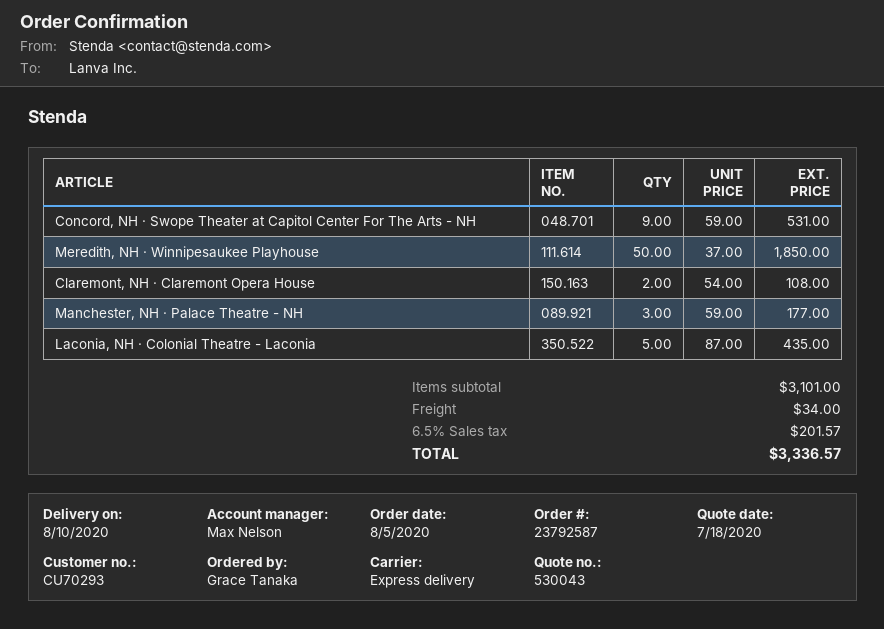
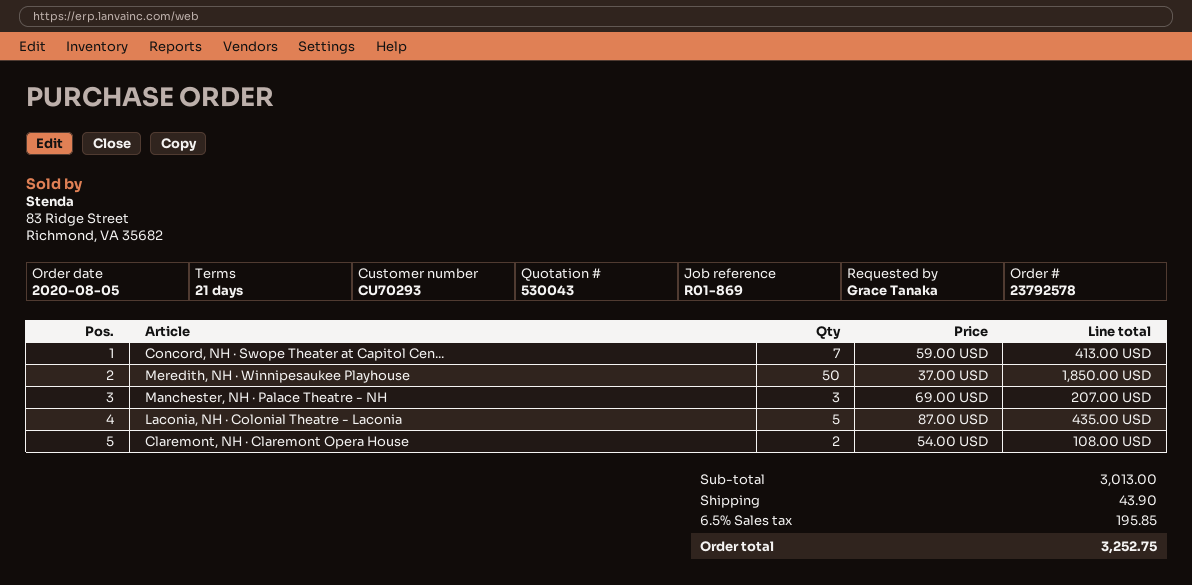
order number: 23792587 -> 23792578
Concord, NH · Swope Theater at Capitol Center For The Arts - NH: 9 x 59.00 = 531.00 -> 7 x 59.00 = 413.00
Manchester, NH · Palace Theatre - NH: 3 x 59.00 = 177.00 -> 3 x 69.00 = 207.00
subtotal: 3101.00 -> 3013.00
shipping: 34.00 -> 43.90
tax: 6.5% = 201.57 -> 6.5% = 195.85
total: 3336.57 -> 3252.75

